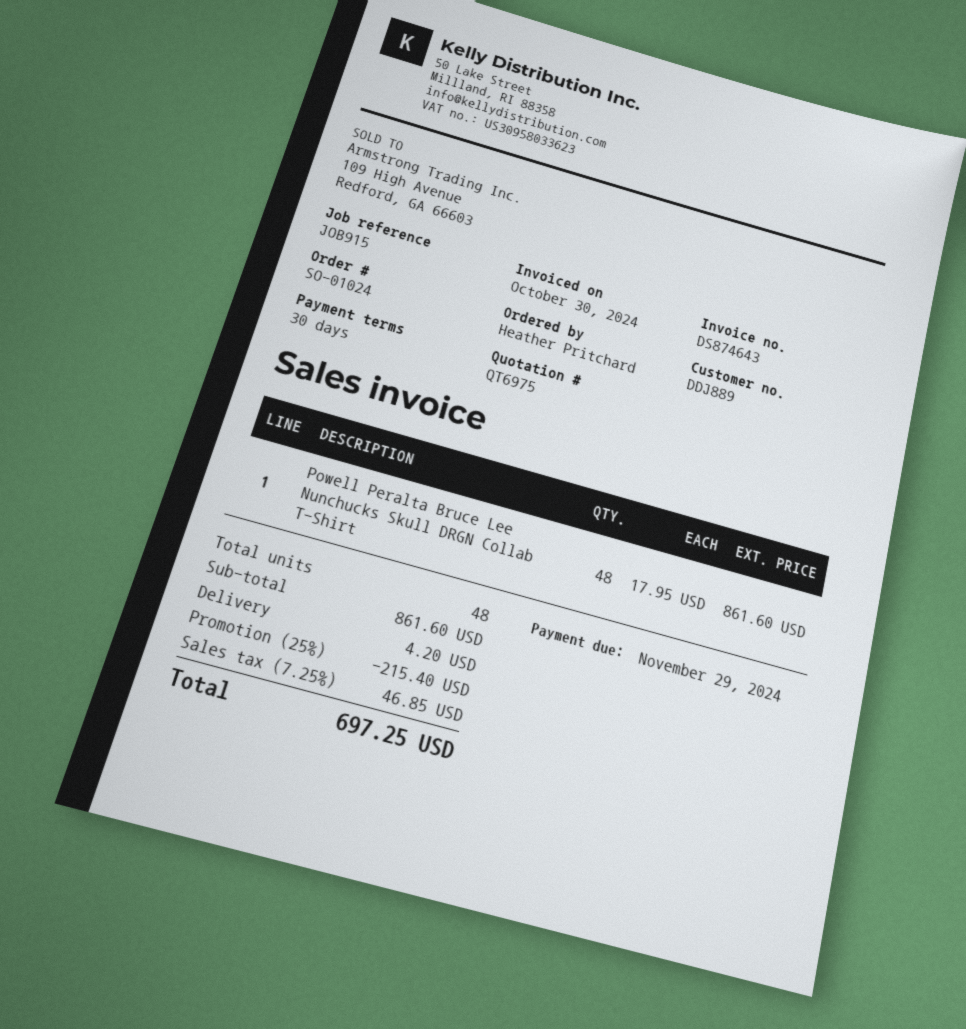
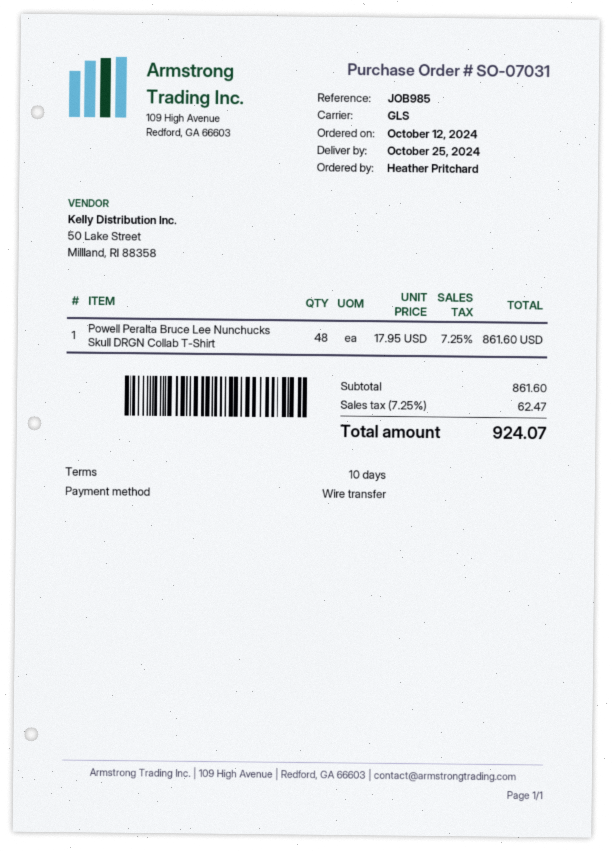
order number: SO-01024 -> SO-07031
payment terms: 30 days -> 10 days
reference: JOB915 -> JOB985
discount: 25% = 215.40 -> none
shipping: 4.20 -> none
tax: 7.25% = 46.85 -> 7.25% = 62.47
total: 697.25 -> 924.07

